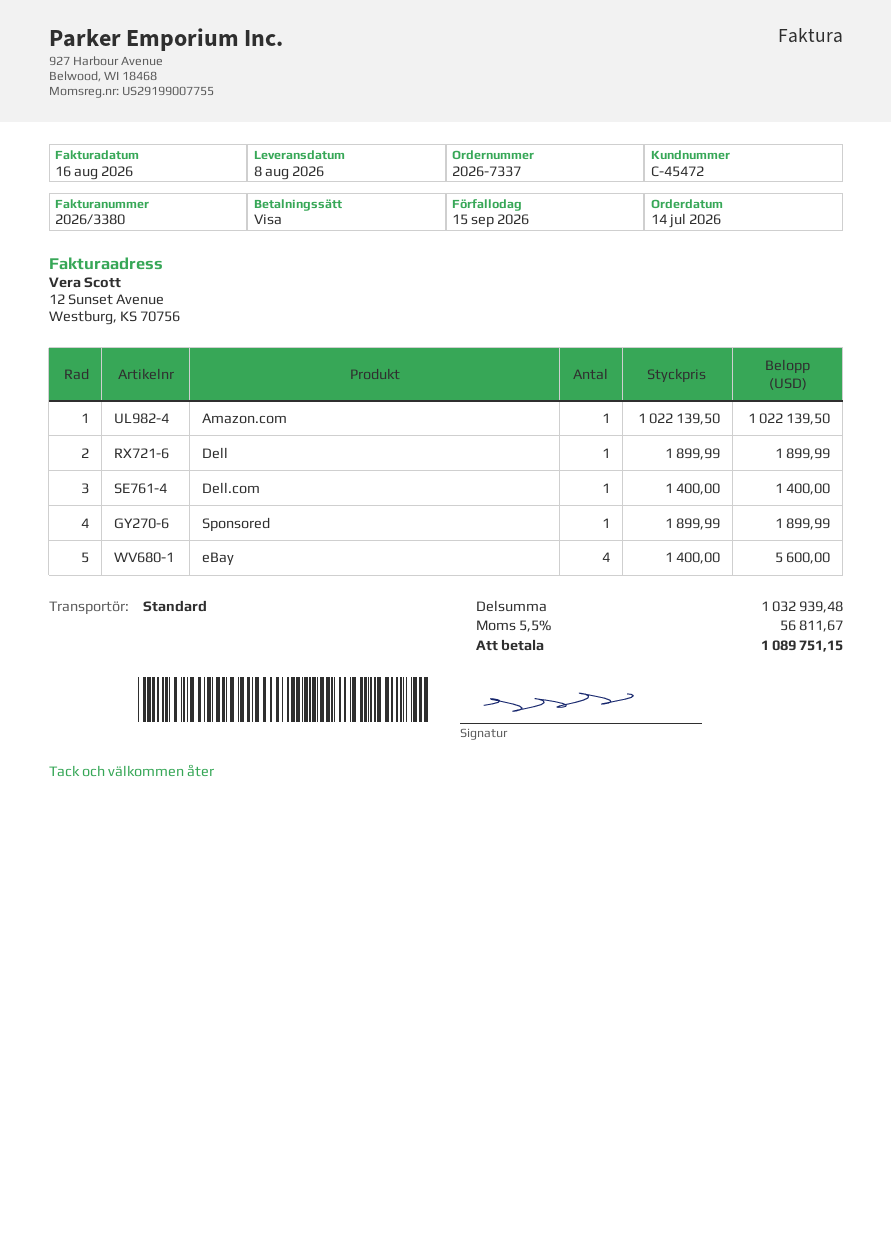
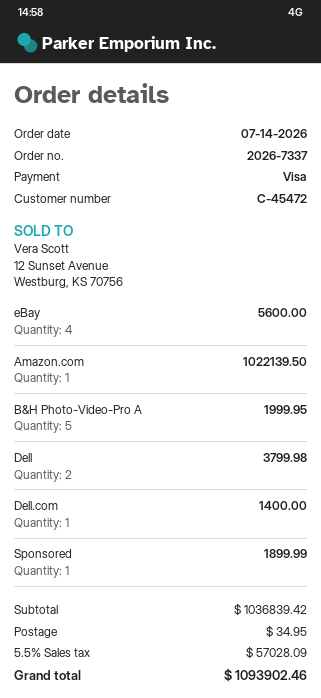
Dell: 1 for 1899.99 -> 2 for 3799.98
B&H Photo-Video-Pro A: none -> 5 for 1999.95
subtotal: 1032939.48 -> 1036839.42
shipping: none -> 34.95
tax: 5.5% = 56811.67 -> 5.5% = 57028.09
total: 1089751.15 -> 1093902.46

